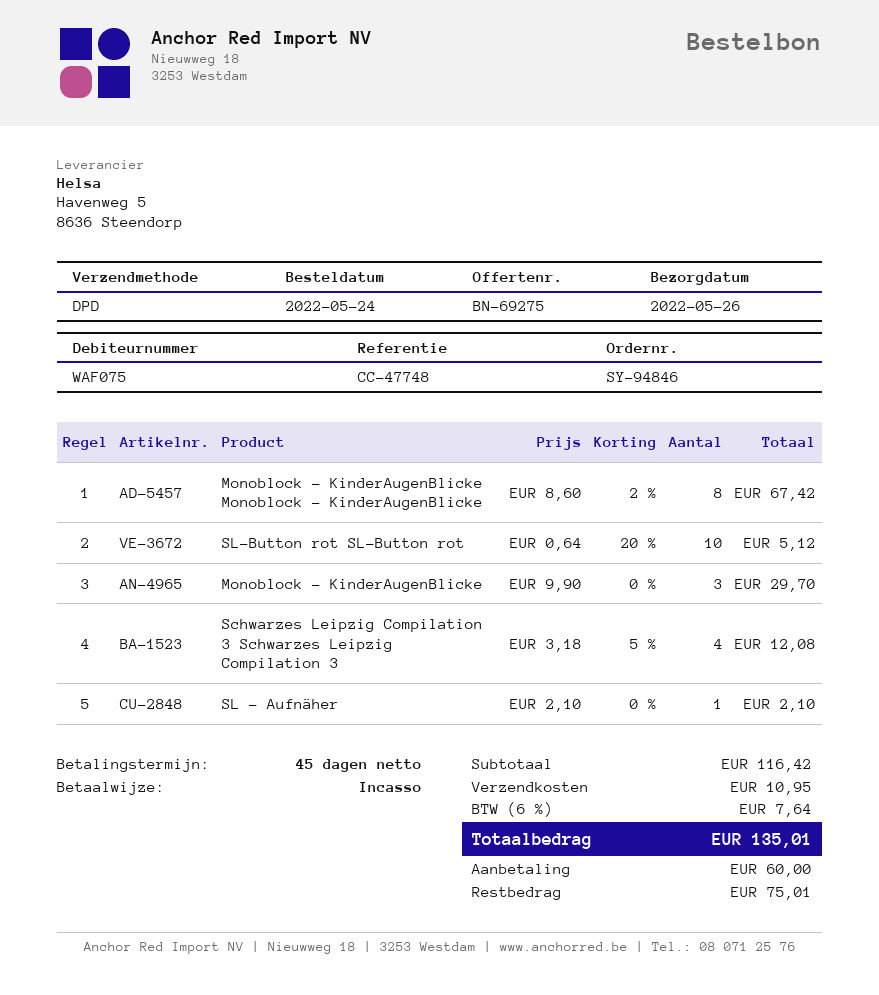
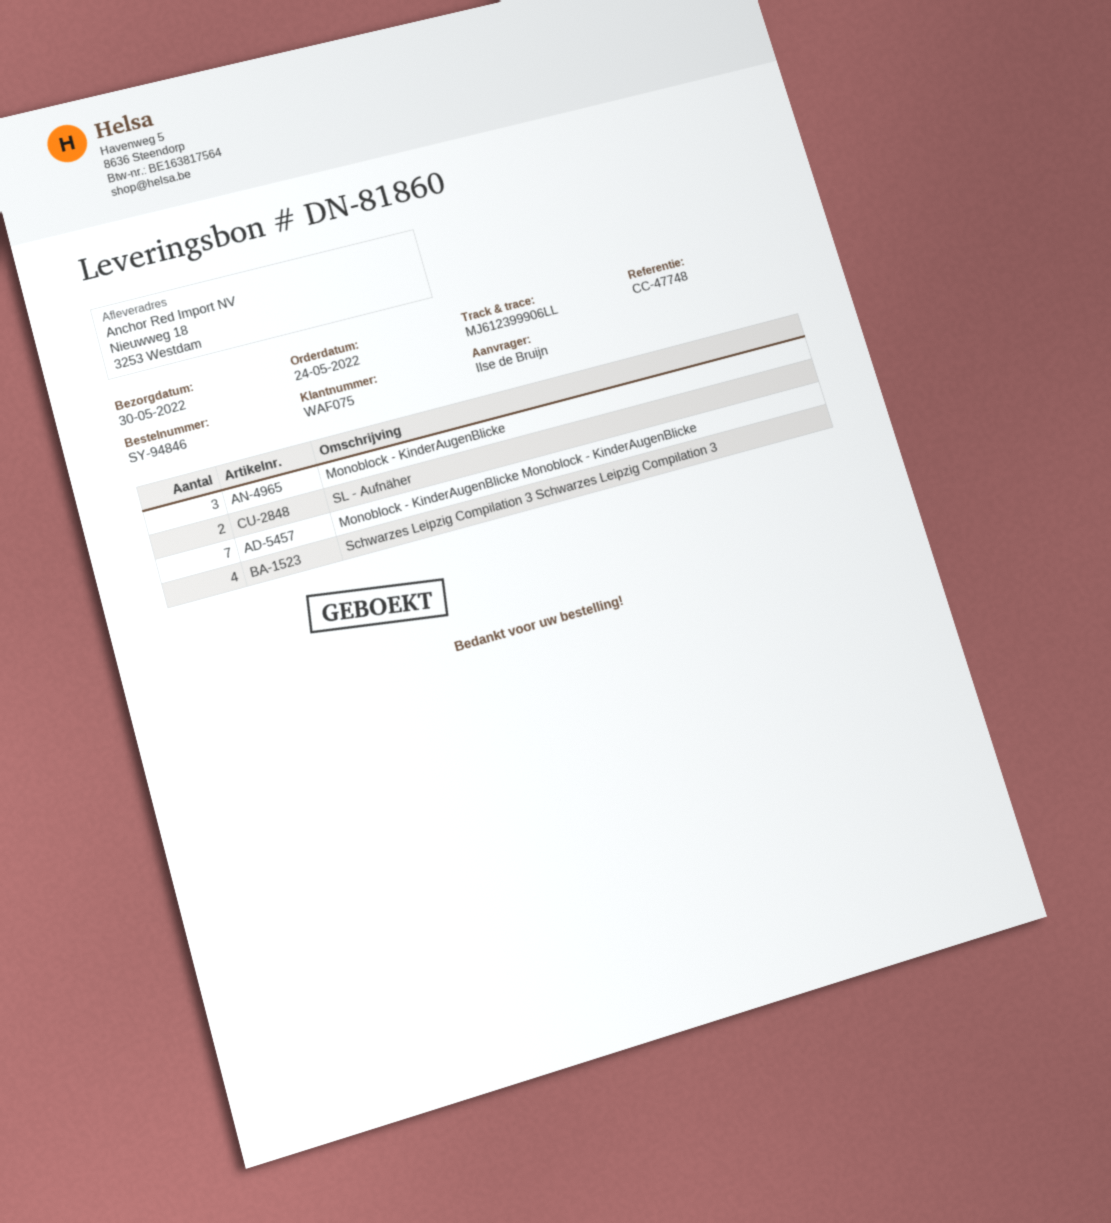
delivery date: 2022-05-26 -> 2022-05-30
Monoblock - KinderAugenBlicke Monoblock - KinderAugenBlicke: 8 -> 7
SL-Button rot SL-Button rot: 10 -> none
SL - Aufnäher: 1 -> 2

